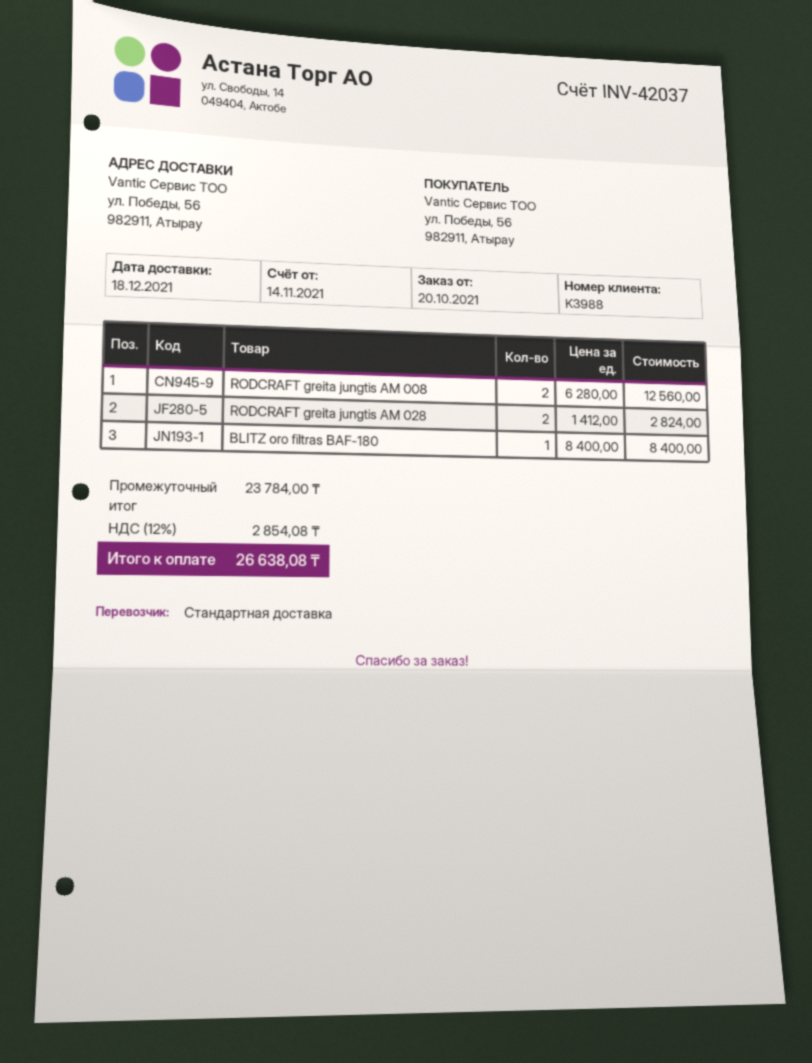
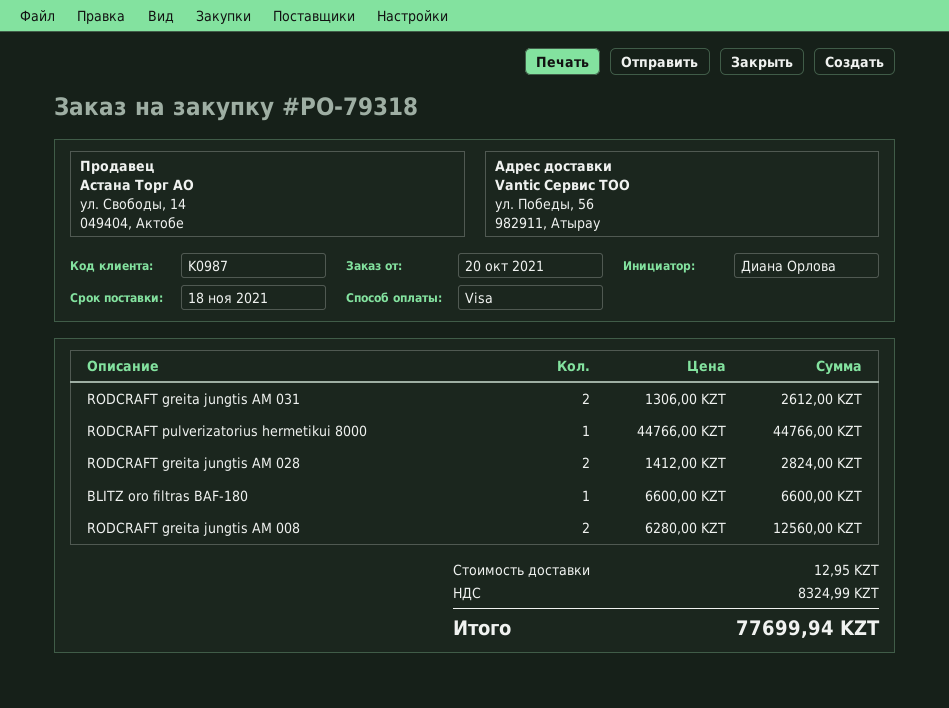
delivery date: 2021-12-18 -> 2021-11-18
customer number: K3988 -> K0987
BLITZ oro filtras BAF-180: 1 x 8400.00 = 8400.00 -> 1 x 6600.00 = 6600.00
RODCRAFT greita jungtis AM 031: none -> 2 x 1306.00 = 2612.00
RODCRAFT pulverizatorius hermetikui 8000: none -> 1 x 44766.00 = 44766.00
shipping: none -> 12.95
tax: 2854.08 -> 8324.99
total: 26638.08 -> 77699.94

